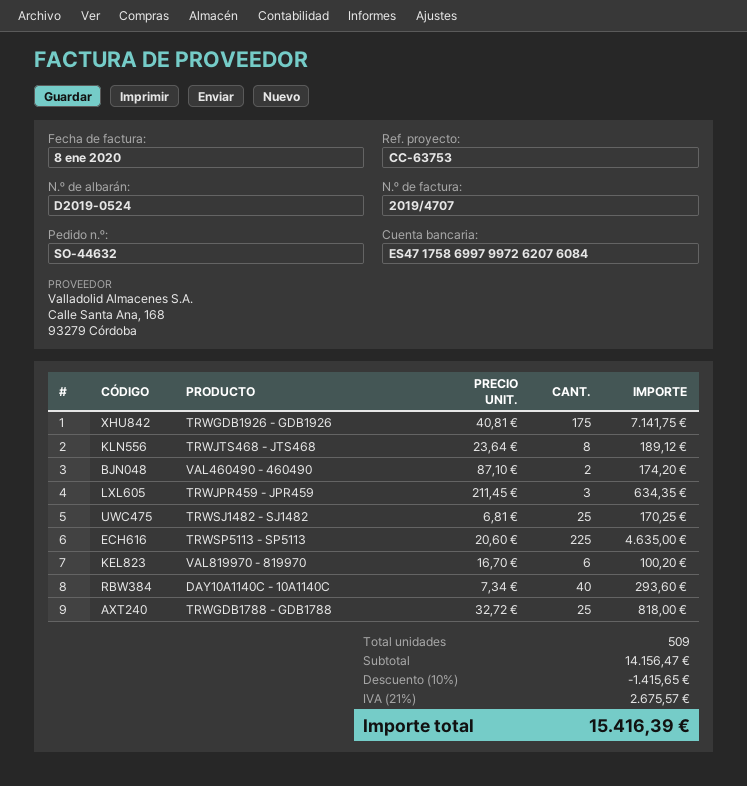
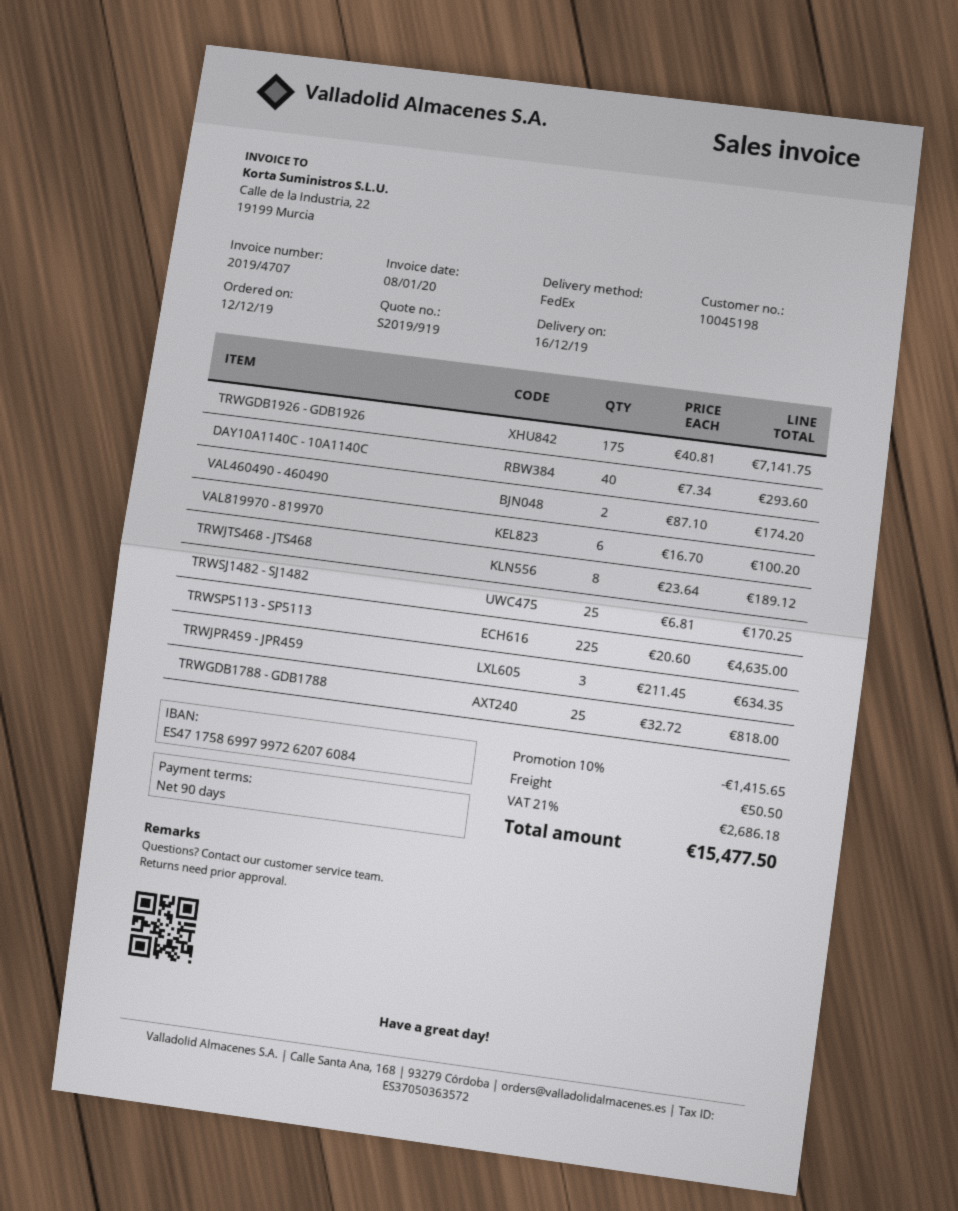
shipping: none -> 50.50
tax: 21% = 2675.57 -> 21% = 2686.18
total: 15416.39 -> 15477.50

